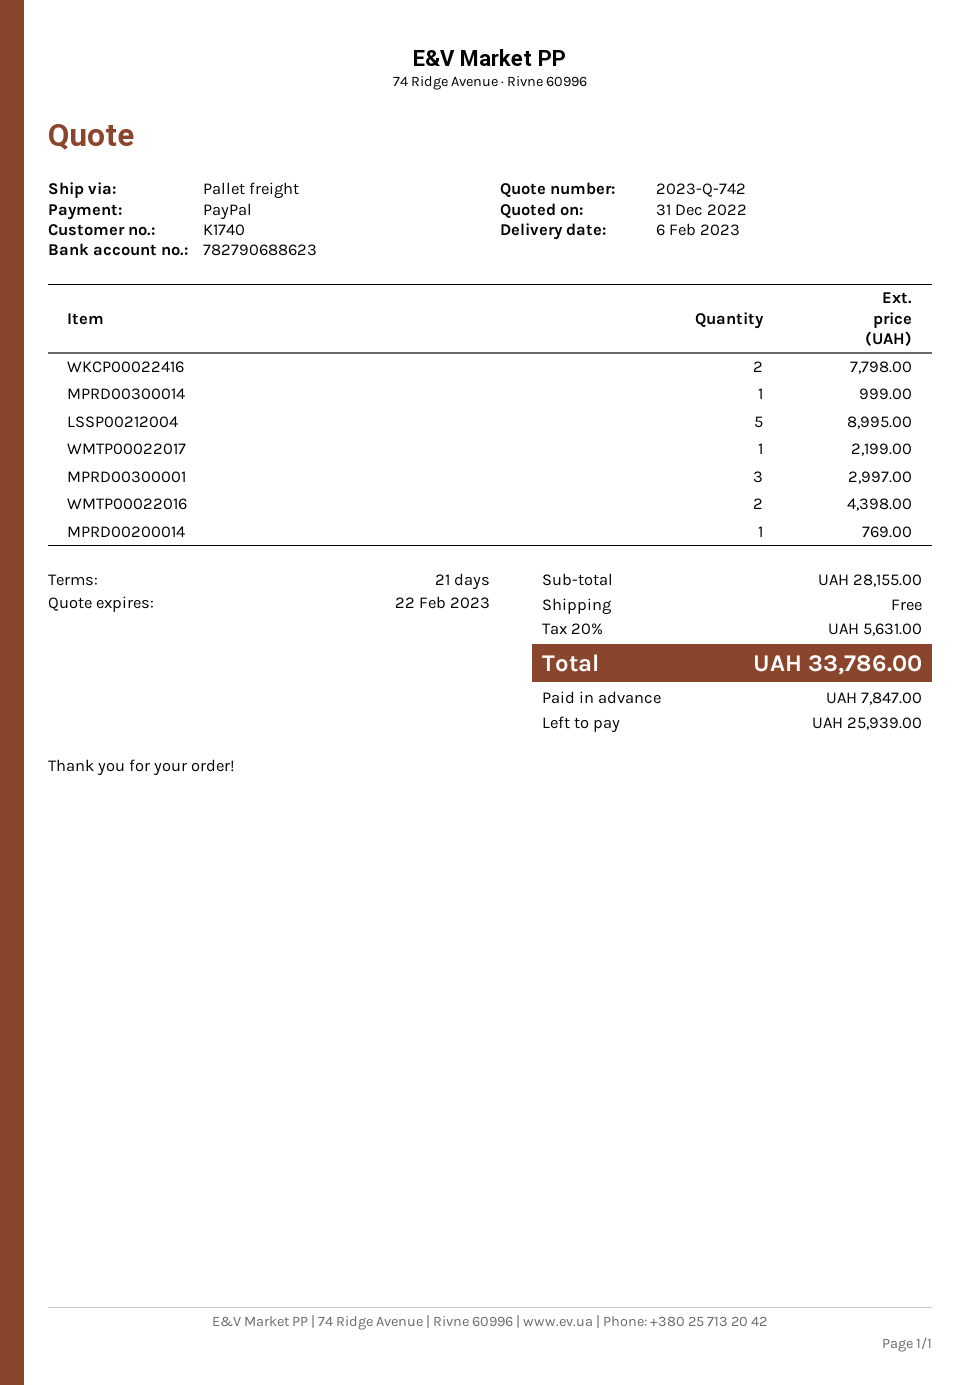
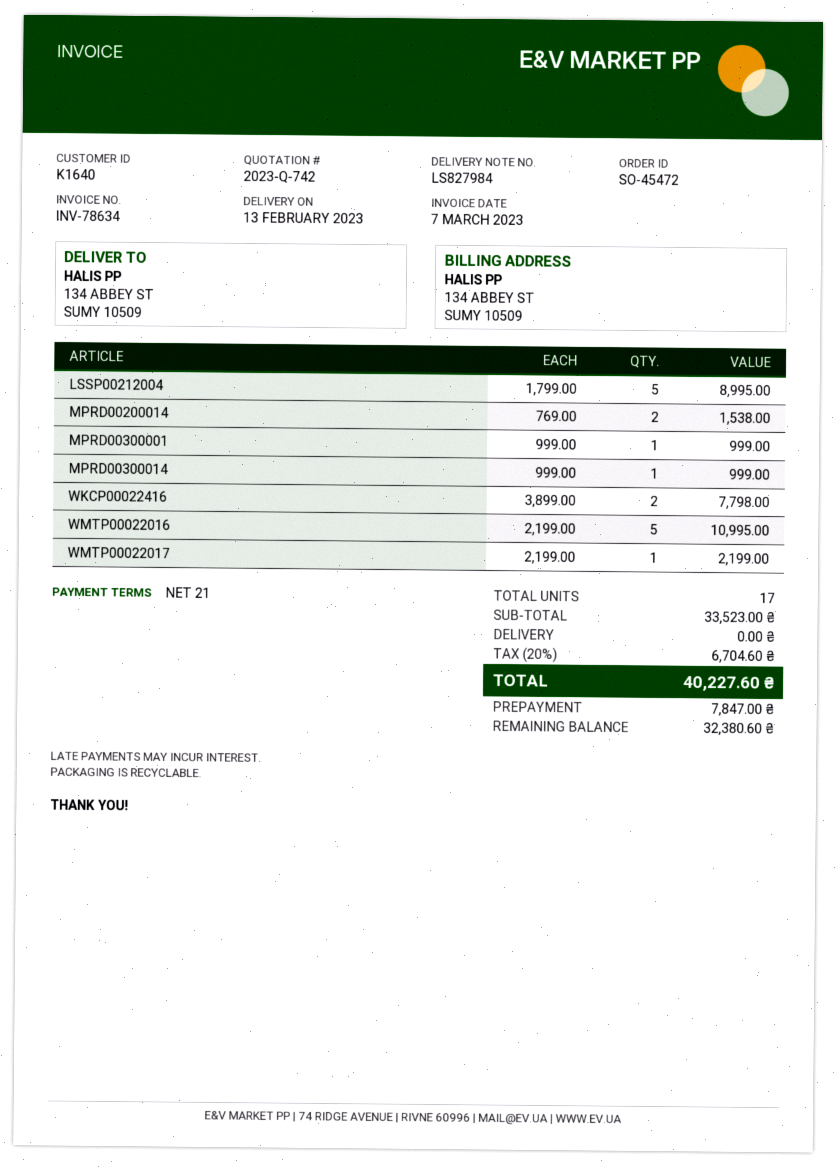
delivery date: 2023-02-06 -> 2023-02-13
customer number: K1740 -> K1640
MPRD00300001: 3 for 2997.00 -> 1 for 999.00
WMTP00022016: 2 for 4398.00 -> 5 for 10995.00
MPRD00200014: 1 for 769.00 -> 2 for 1538.00
subtotal: 28155.00 -> 33523.00
tax: 20% = 5631.00 -> 20% = 6704.60
total: 33786.00 -> 40227.60
balance: 25939.00 -> 32380.60

